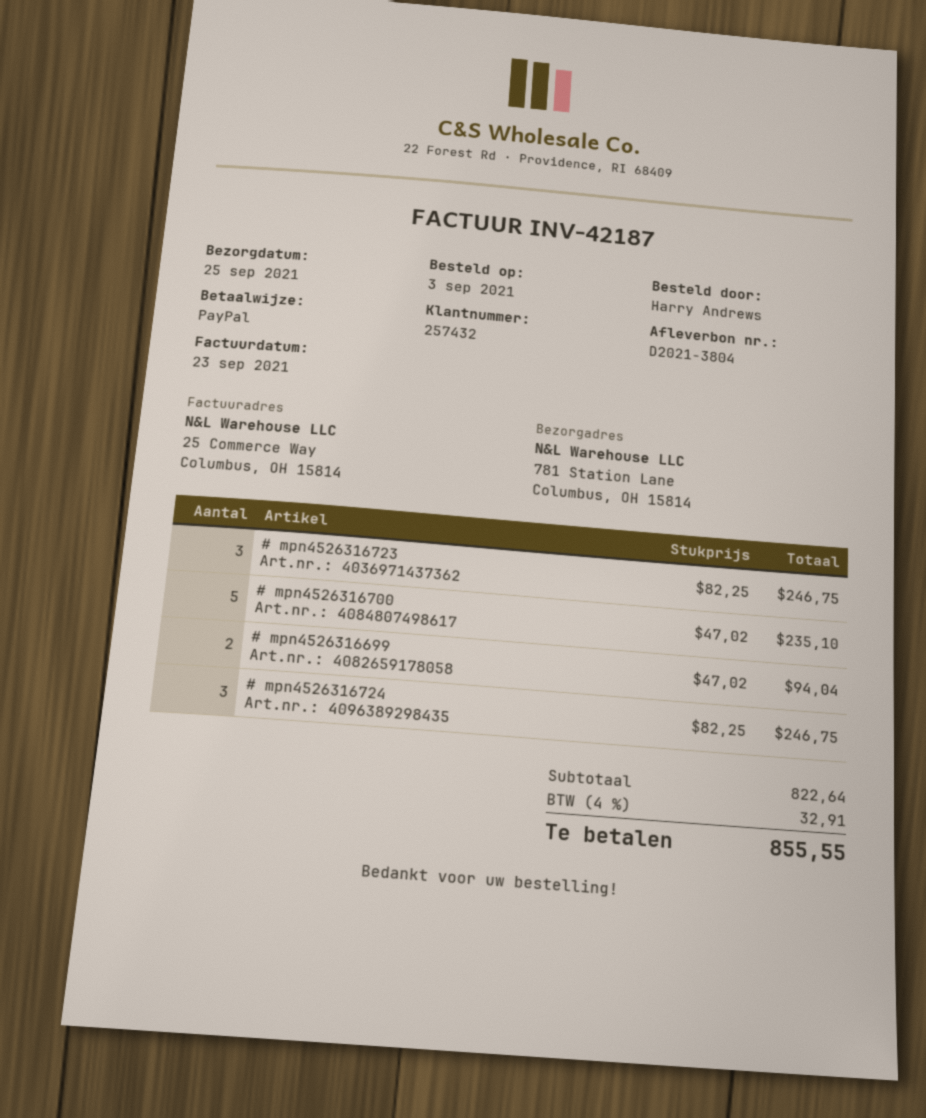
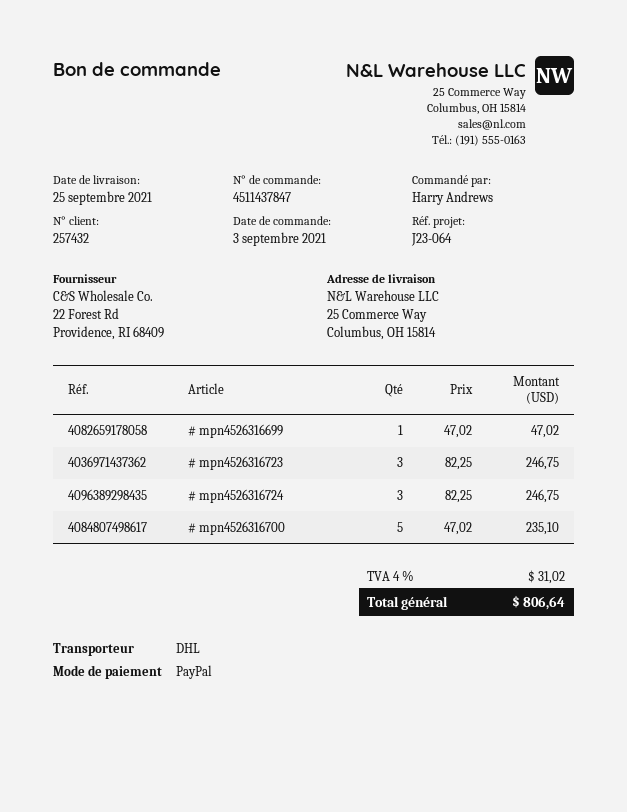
ship to: 781 Station Lane, Columbus, OH 15814 -> 25 Commerce Way, Columbus, OH 15814
# mpn4526316699: 2 x 47.02 = 94.04 -> 1 x 47.02 = 47.02
tax: 4% = 32.91 -> 4% = 31.02
total: 855.55 -> 806.64

